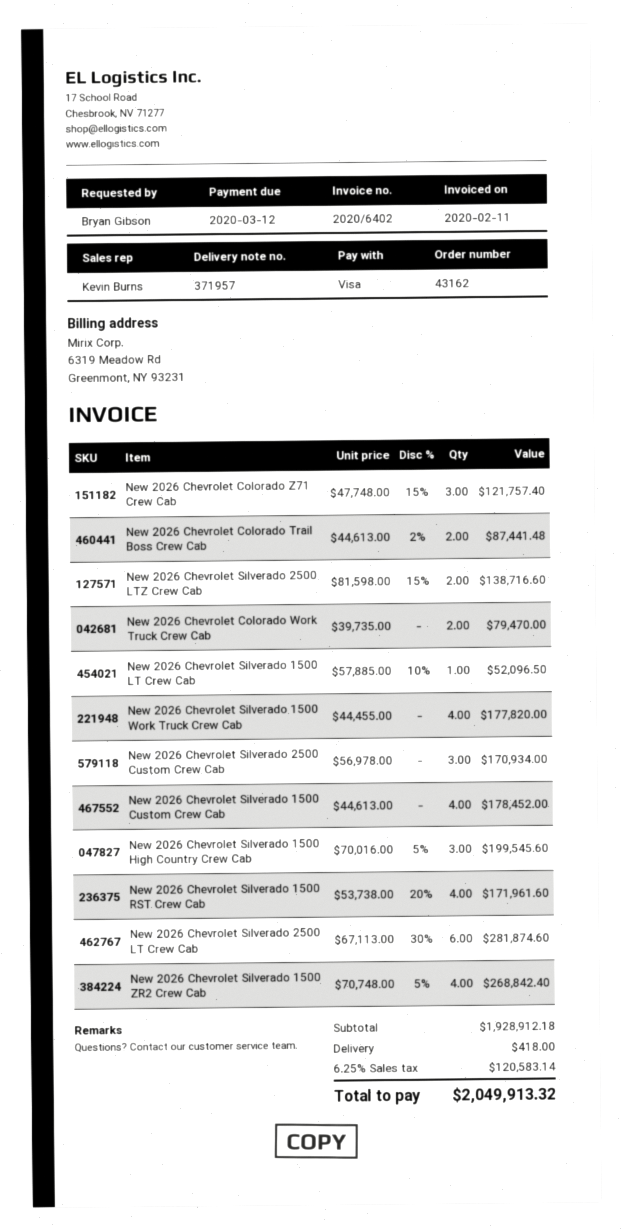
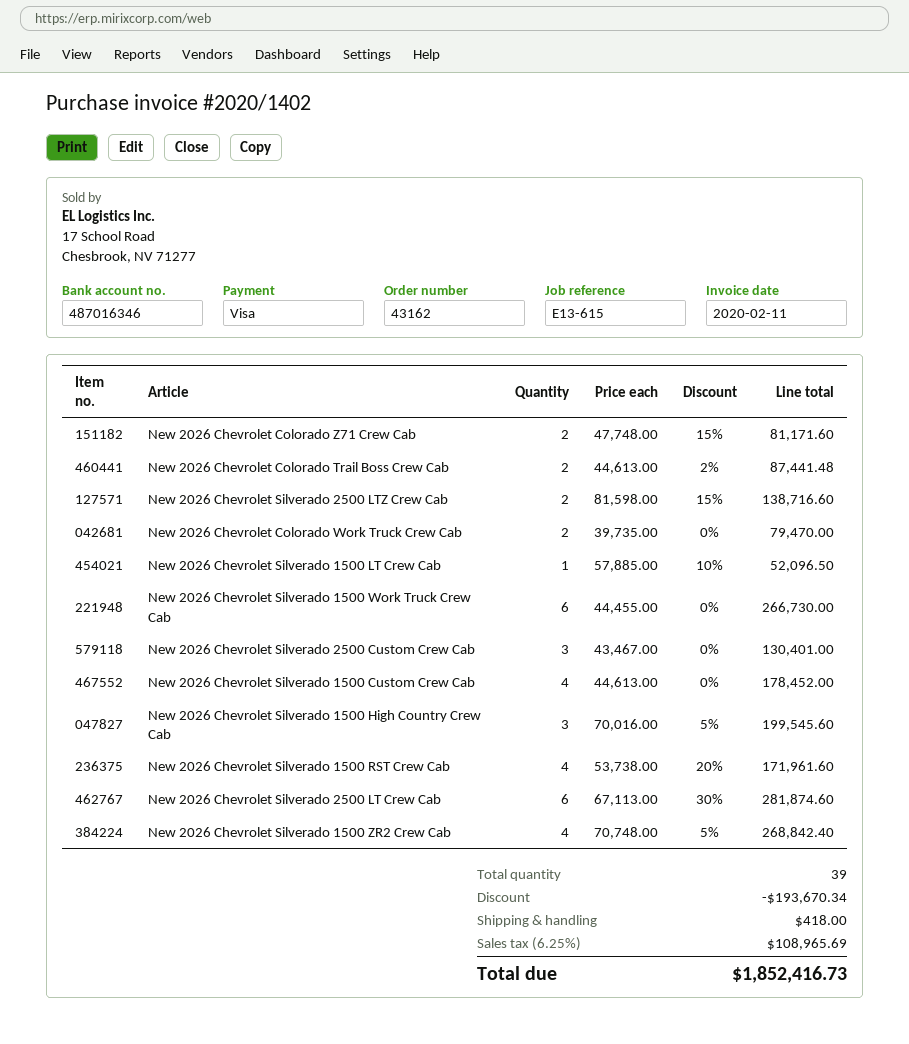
invoice number: 2020/6402 -> 2020/1402
New 2026 Chevrolet Colorado Z71 Crew Cab: 3 x 47748.00 - 15% = 121757.40 -> 2 x 47748.00 - 15% = 81171.60
New 2026 Chevrolet Silverado 1500 Work Truck Crew Cab: 4 x 44455.00 = 177820.00 -> 6 x 44455.00 = 266730.00
New 2026 Chevrolet Silverado 2500 Custom Crew Cab: 3 x 56978.00 = 170934.00 -> 3 x 43467.00 = 130401.00
discount: none -> 193670.34
tax: 6.25% = 120583.14 -> 6.25% = 108965.69
total: 2049913.32 -> 1852416.73

